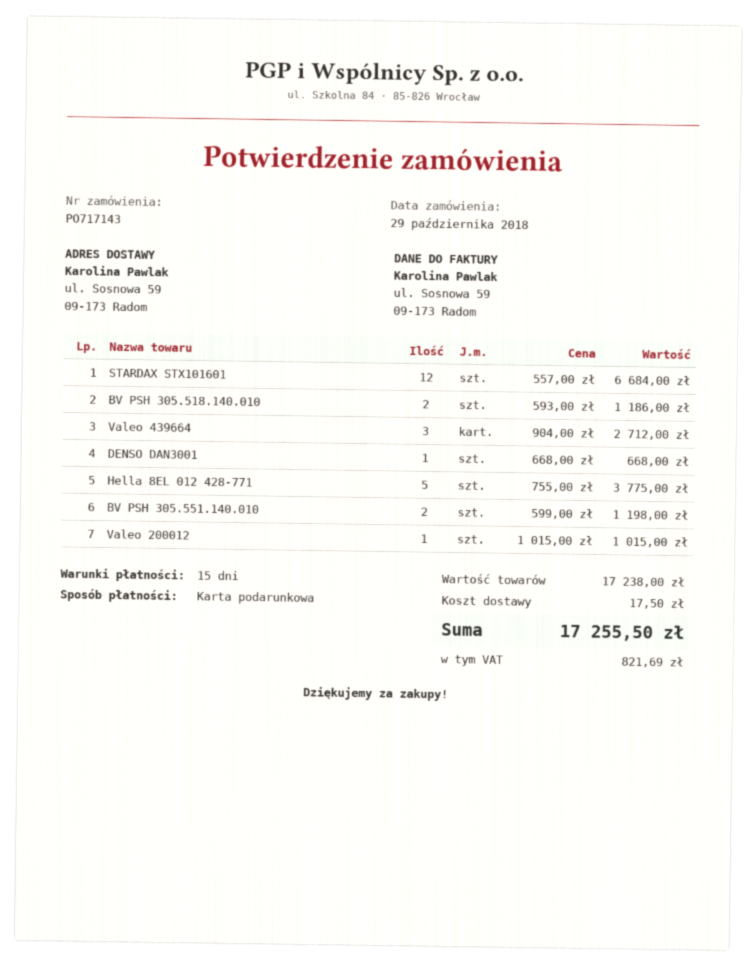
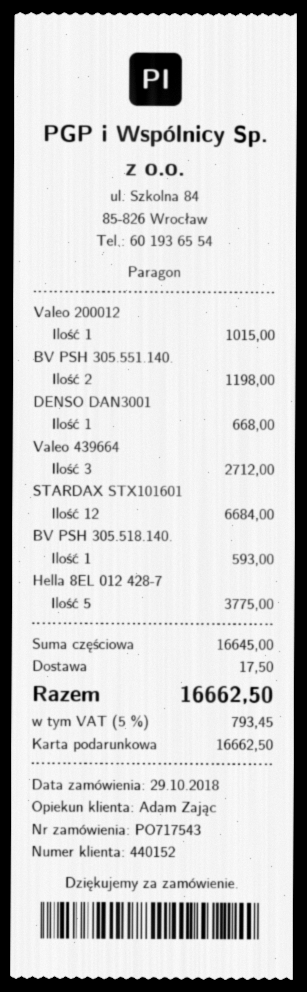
order number: PO717143 -> PO717543
BV PSH 305.518.140.010: 2 for 1186.00 -> 1 for 593.00
subtotal: 17238.00 -> 16645.00
tax: 821.69 -> 793.45
total: 17255.50 -> 16662.50

